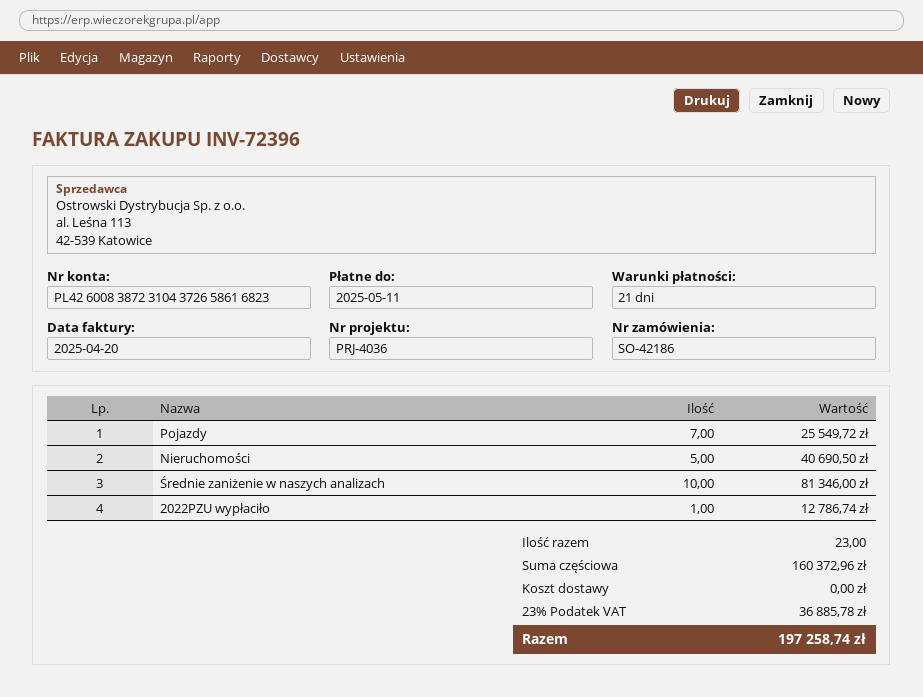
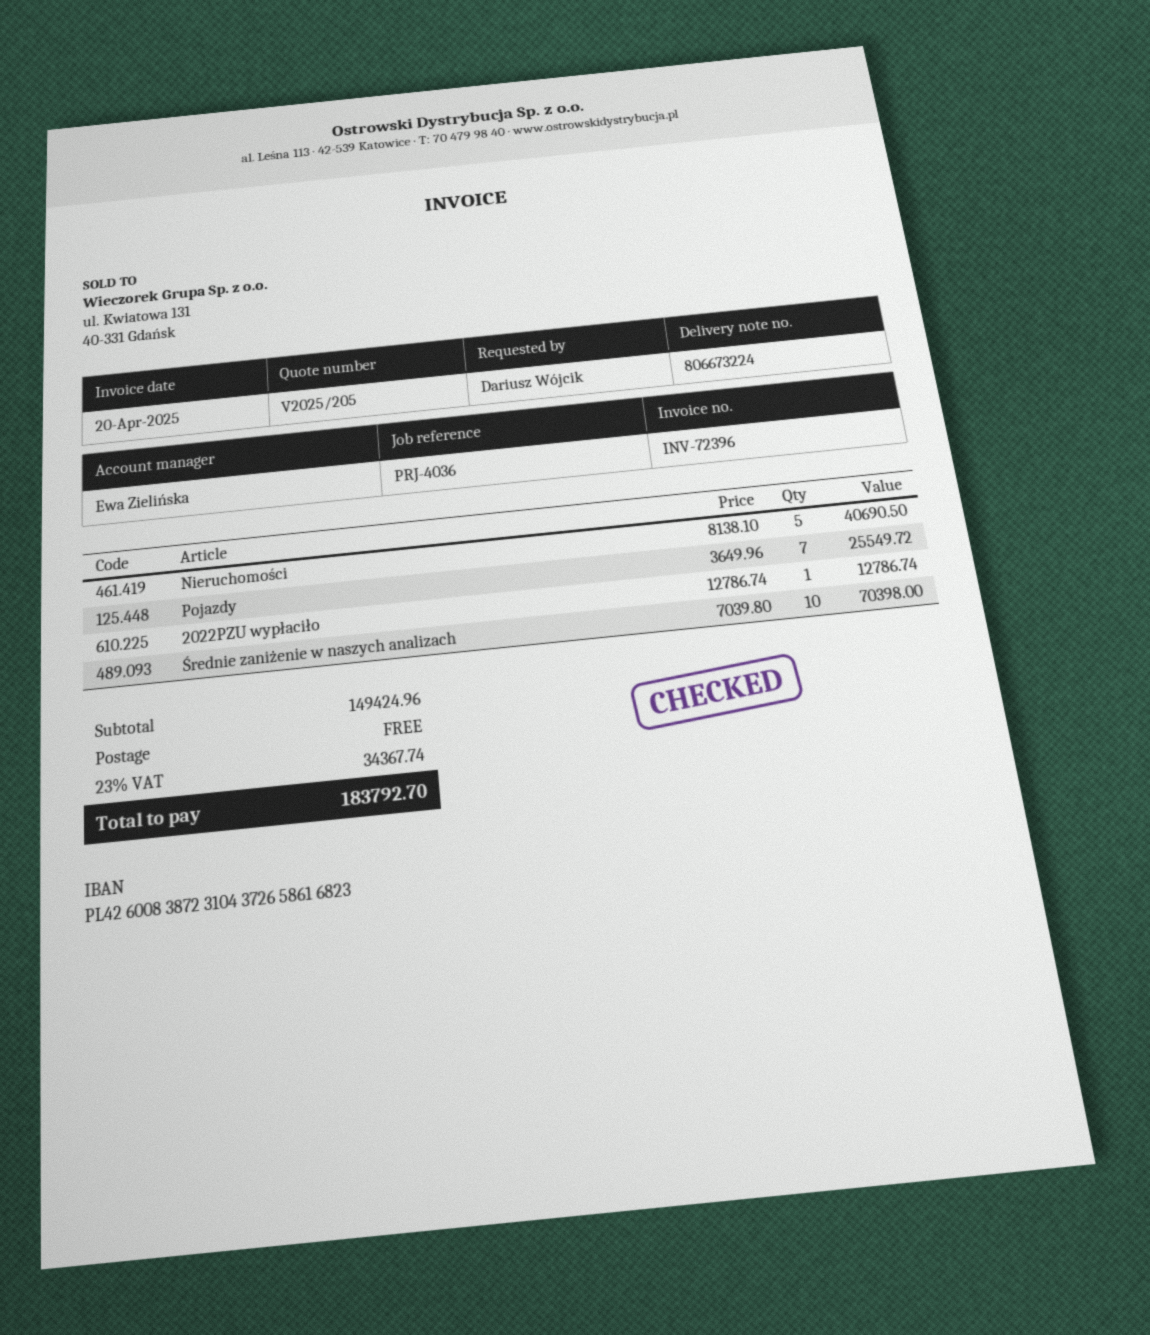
Średnie zaniżenie w naszych analizach: 10 for 81346.00 -> 10 for 70398.00
subtotal: 160372.96 -> 149424.96
tax: 23% = 36885.78 -> 23% = 34367.74
total: 197258.74 -> 183792.70

